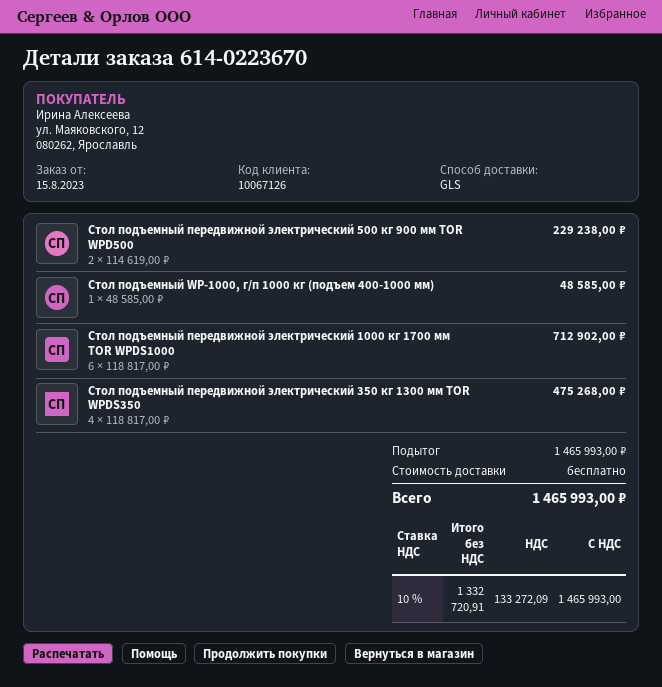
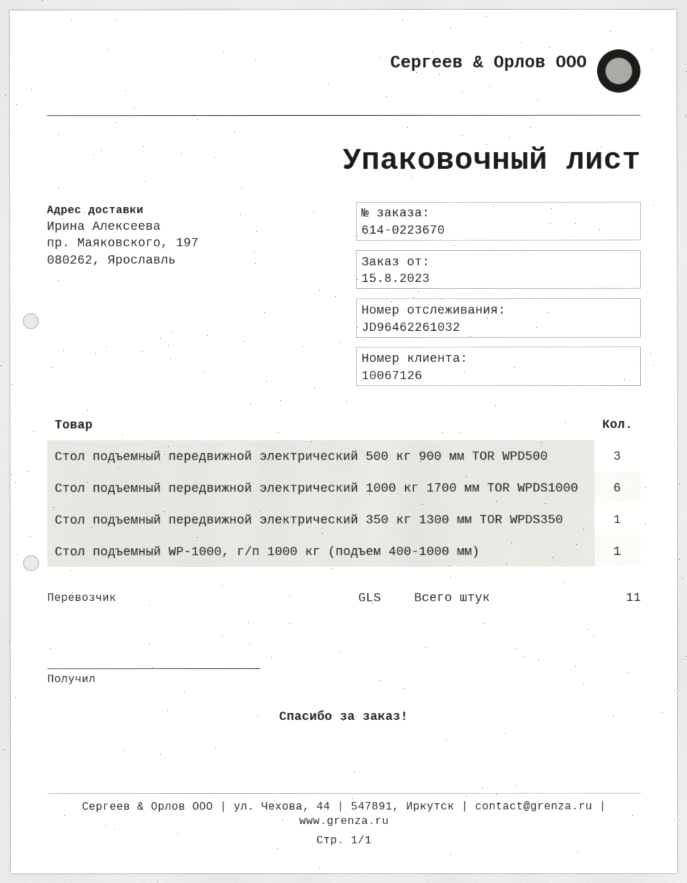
Стол подъемный передвижной электрический 500 кг 900 мм TOR WPD500: 2 -> 3
Стол подъемный передвижной электрический 350 кг 1300 мм TOR WPDS350: 4 -> 1

